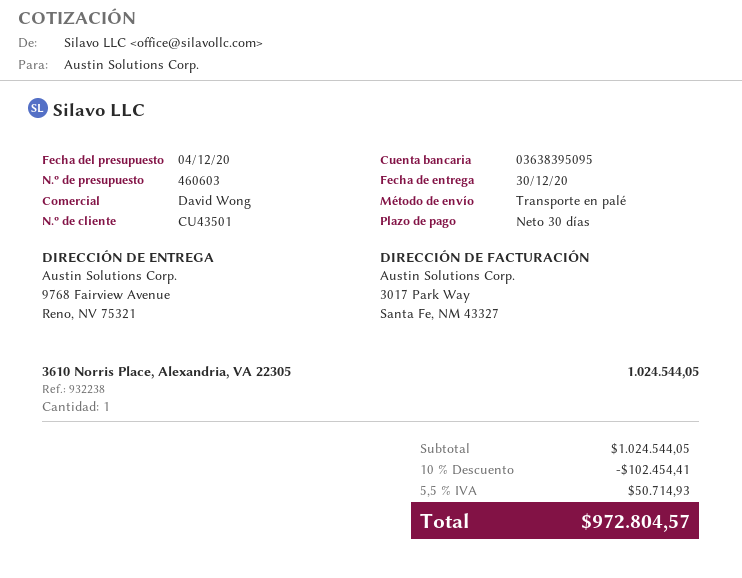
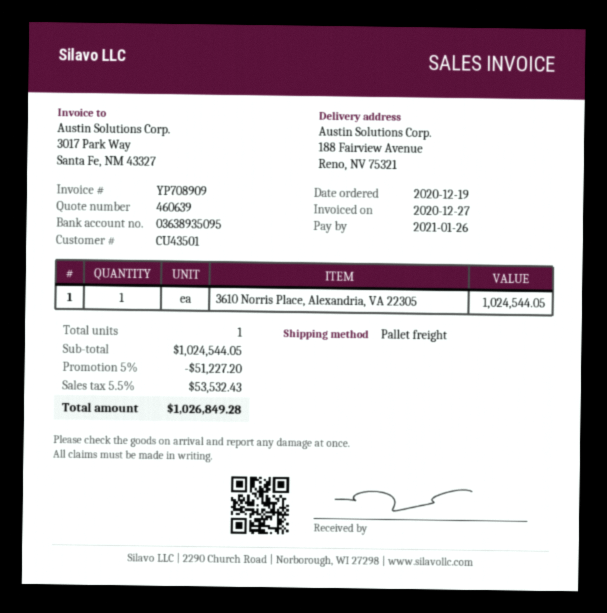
quote number: 460603 -> 460639
bank account: 03638395095 -> 03638935095
ship to: 9768 Fairview Avenue, Reno, NV 75321 -> 188 Fairview Avenue, Reno, NV 75321
discount: 10% = 102454.41 -> 5% = 51227.20
tax: 5.5% = 50714.93 -> 5.5% = 53532.43
total: 972804.57 -> 1026849.28

